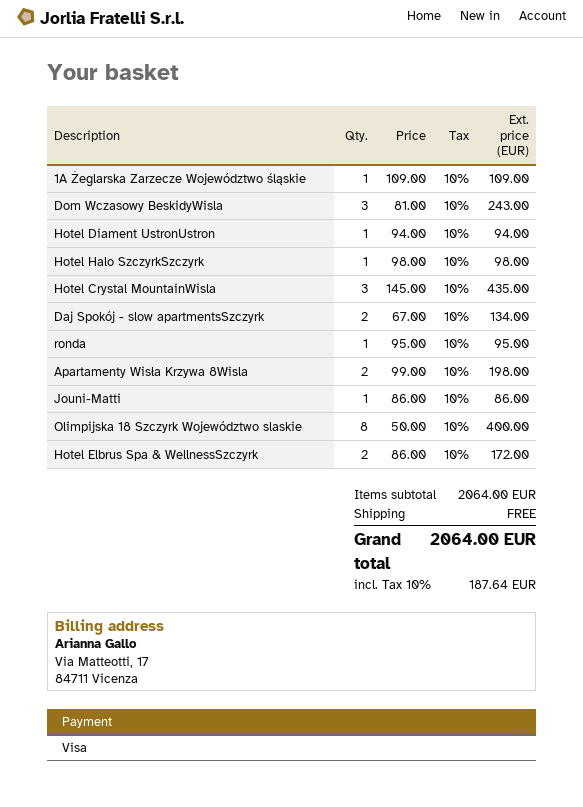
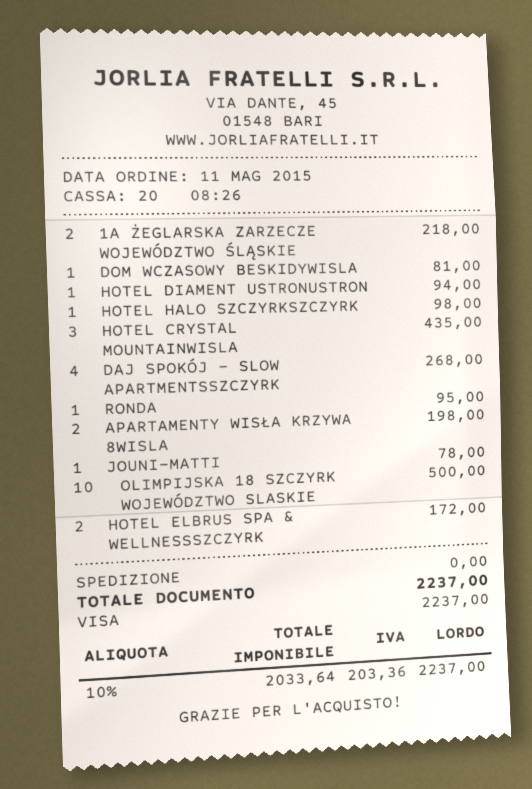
1A Żeglarska Zarzecze Województwo śląskie: 1 for 109.00 -> 2 for 218.00
Dom Wczasowy BeskidyWisla: 3 for 243.00 -> 1 for 81.00
Daj Spokój - slow apartmentsSzczyrk: 2 for 134.00 -> 4 for 268.00
Jouni-Matti: 1 for 86.00 -> 1 for 78.00
Olimpijska 18 Szczyrk Województwo slaskie: 8 for 400.00 -> 10 for 500.00
tax: 10% = 187.64 -> 10% = 203.36
total: 2064.00 -> 2237.00

